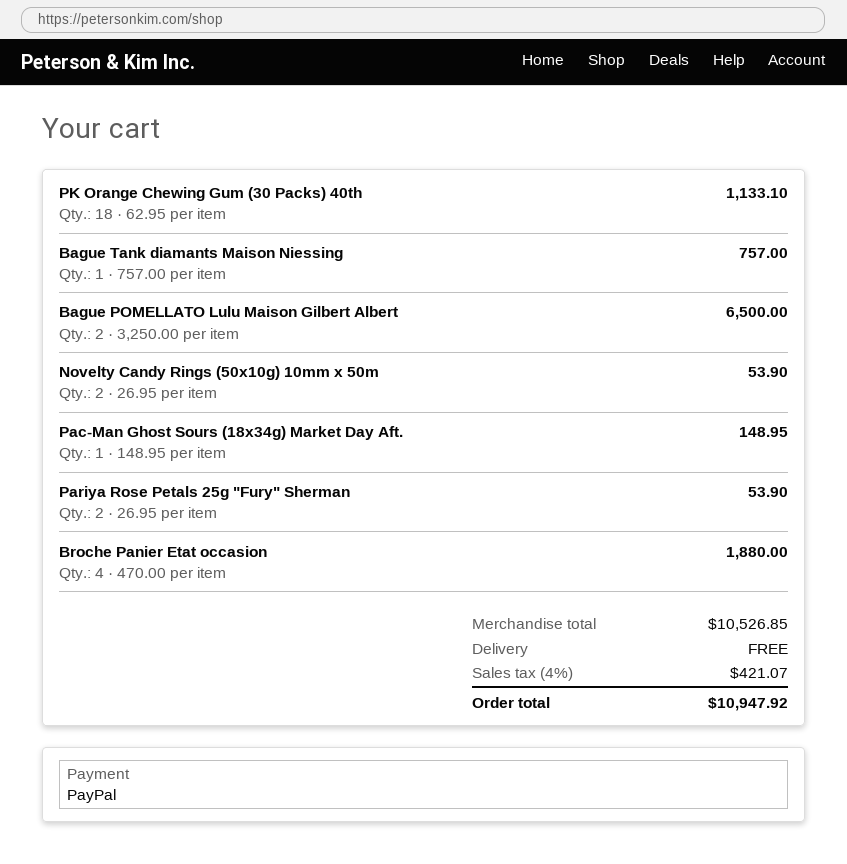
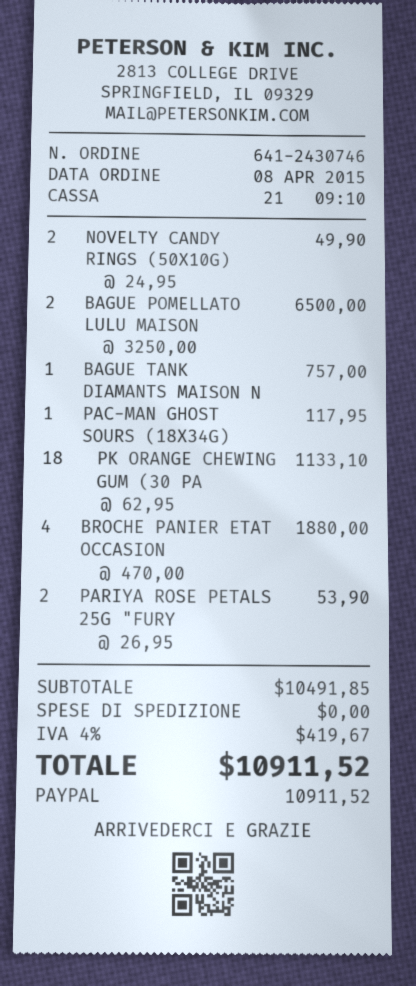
Novelty Candy Rings (50x10g) 10mm x 50m: 2 x 26.95 = 53.90 -> 2 x 24.95 = 49.90
Pac-Man Ghost Sours (18x34g) Market Day Aft.: 1 x 148.95 = 148.95 -> 1 x 117.95 = 117.95
subtotal: 10526.85 -> 10491.85
tax: 4% = 421.07 -> 4% = 419.67
total: 10947.92 -> 10911.52

